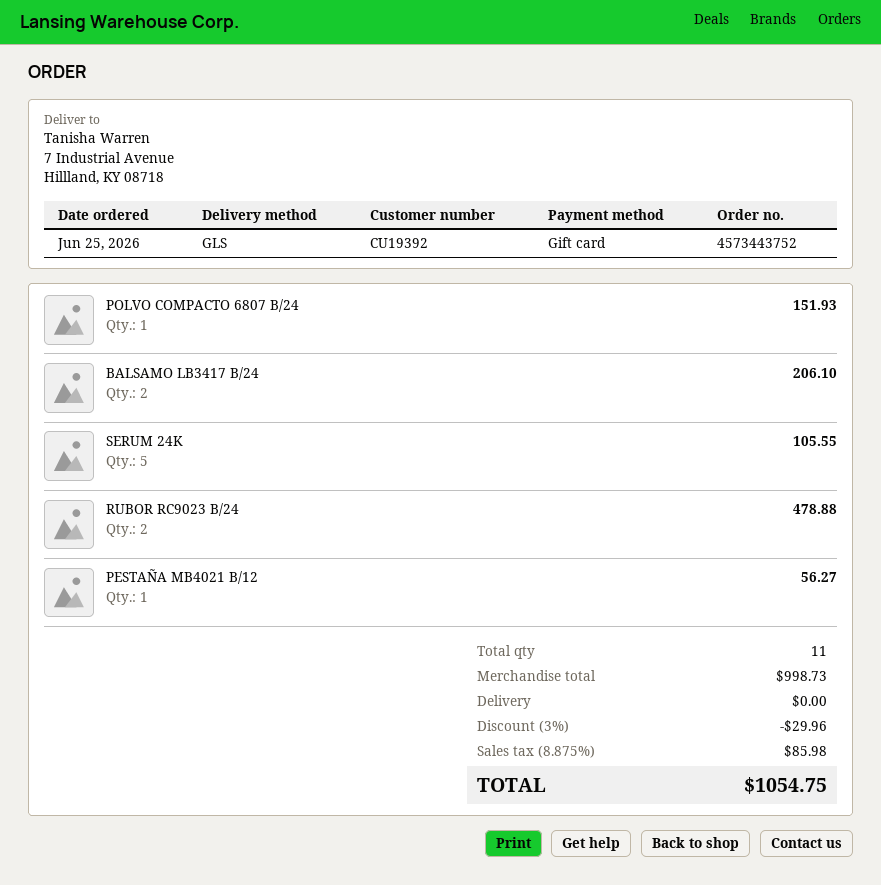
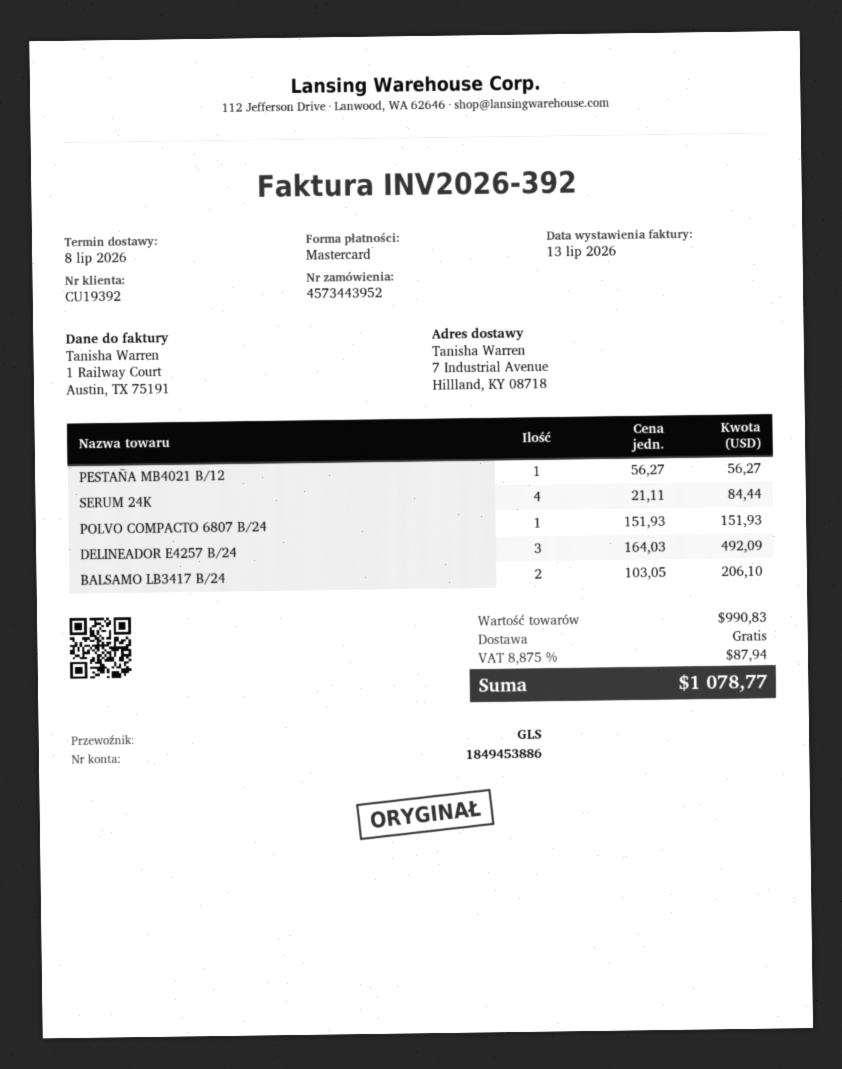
order number: 4573443752 -> 4573443952
payment method: gift card -> Mastercard
SERUM 24K: 5 for 105.55 -> 4 for 84.44
RUBOR RC9023 B/24: 2 for 478.88 -> none
DELINEADOR E4257 B/24: none -> 3 for 492.09
subtotal: 998.73 -> 990.83
discount: 3% = 29.96 -> none
tax: 8.875% = 85.98 -> 8.875% = 87.94
total: 1054.75 -> 1078.77

